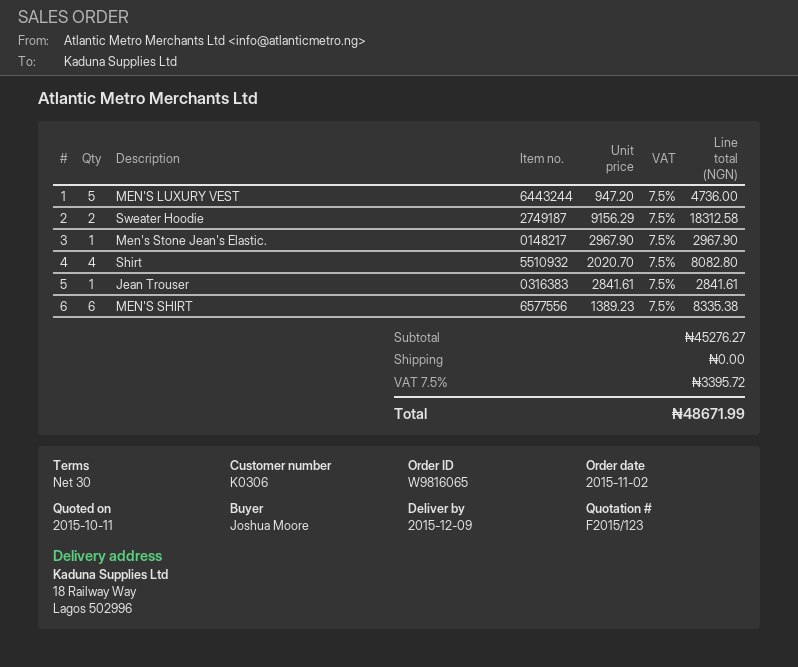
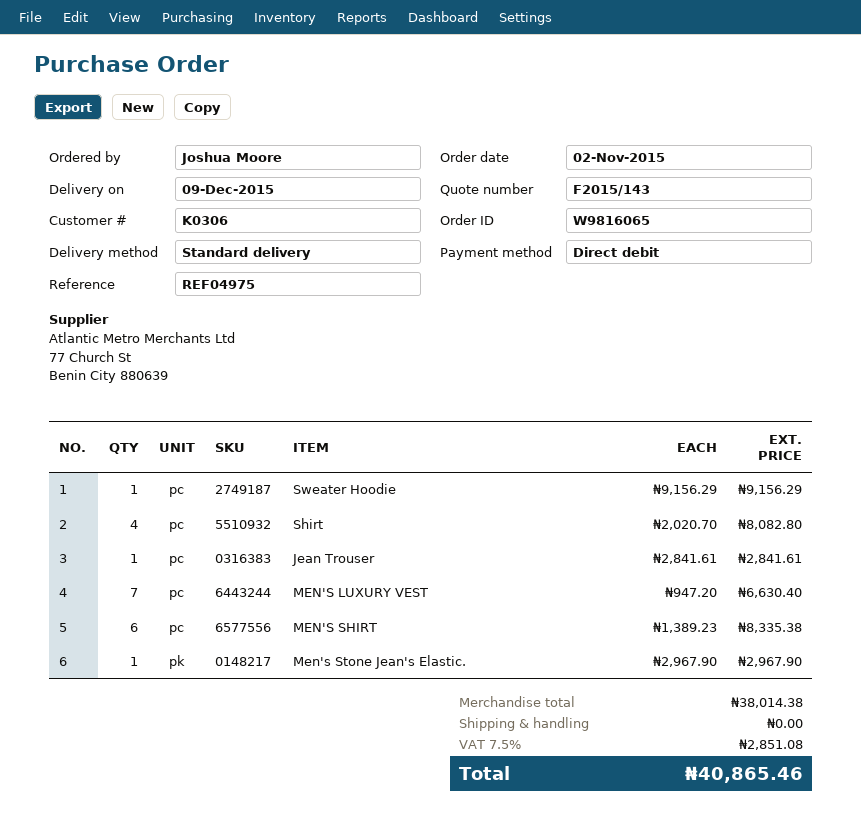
quote number: F2015/123 -> F2015/143
MEN'S LUXURY VEST: 5 x 947.20 = 4736.00 -> 7 x 947.20 = 6630.40
Sweater Hoodie: 2 x 9156.29 = 18312.58 -> 1 x 9156.29 = 9156.29
subtotal: 45276.27 -> 38014.38
tax: 7.5% = 3395.72 -> 7.5% = 2851.08
total: 48671.99 -> 40865.46

